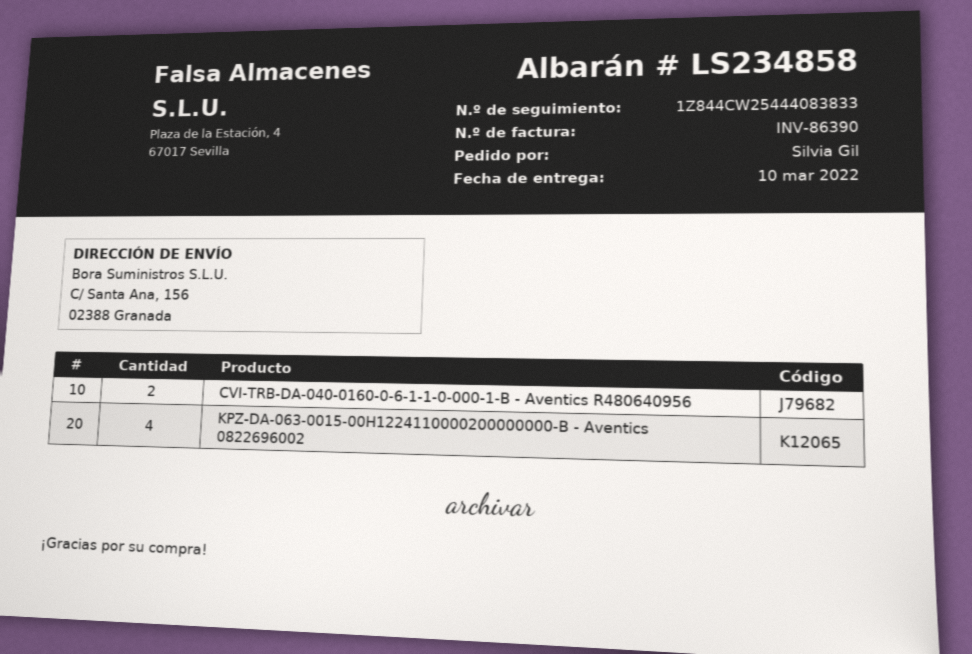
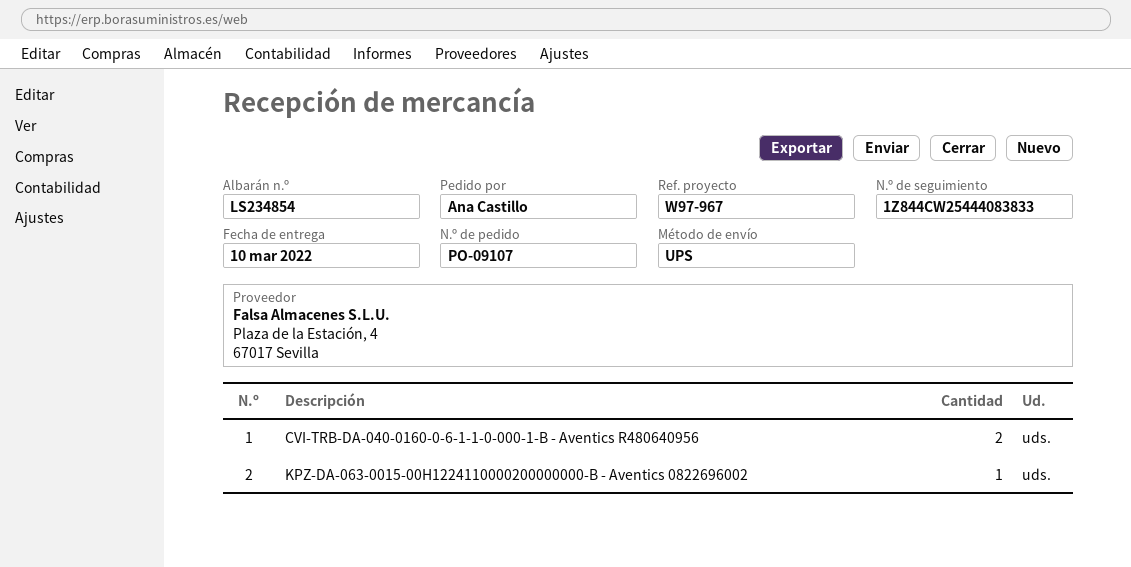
delivery note number: LS234858 -> LS234854
ordered by: Silvia Gil -> Ana Castillo
KPZ-DA-063-0015-00H1224110000200000000-B - Aventics 0822696002: 4 -> 1

